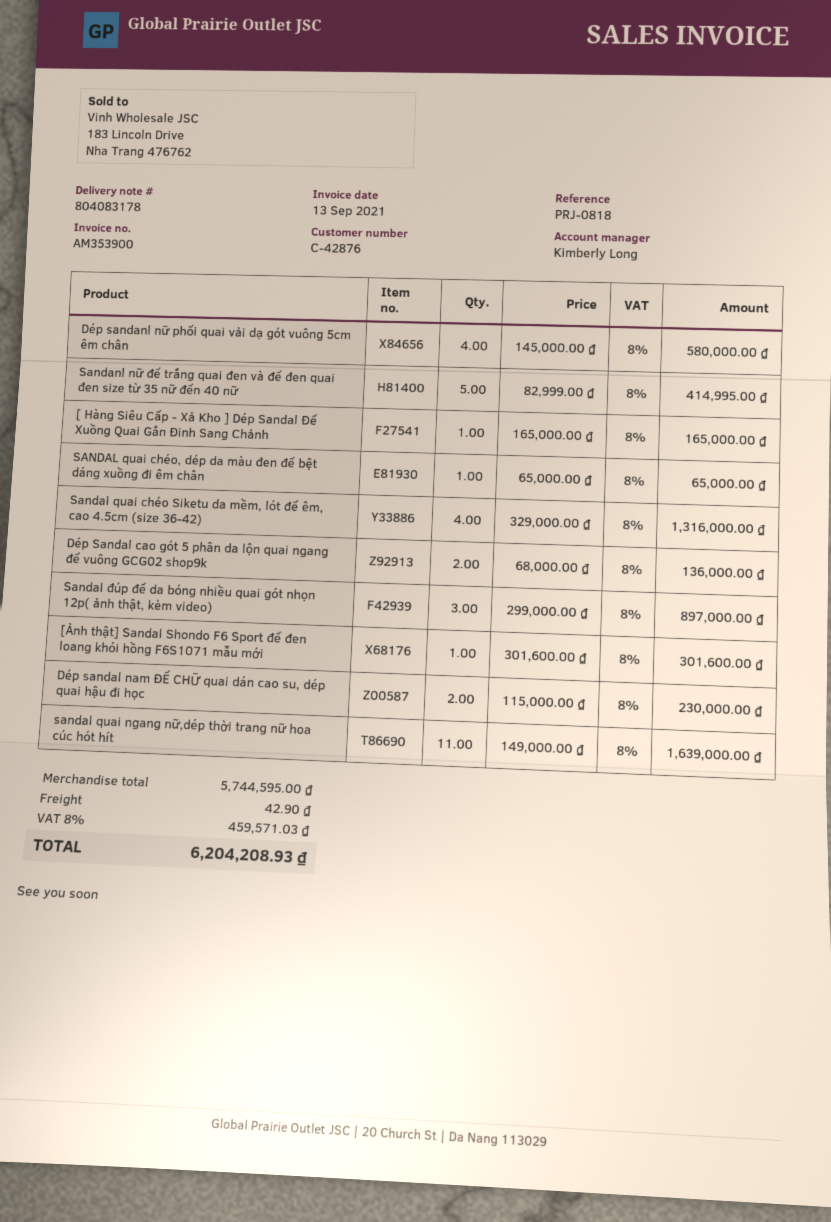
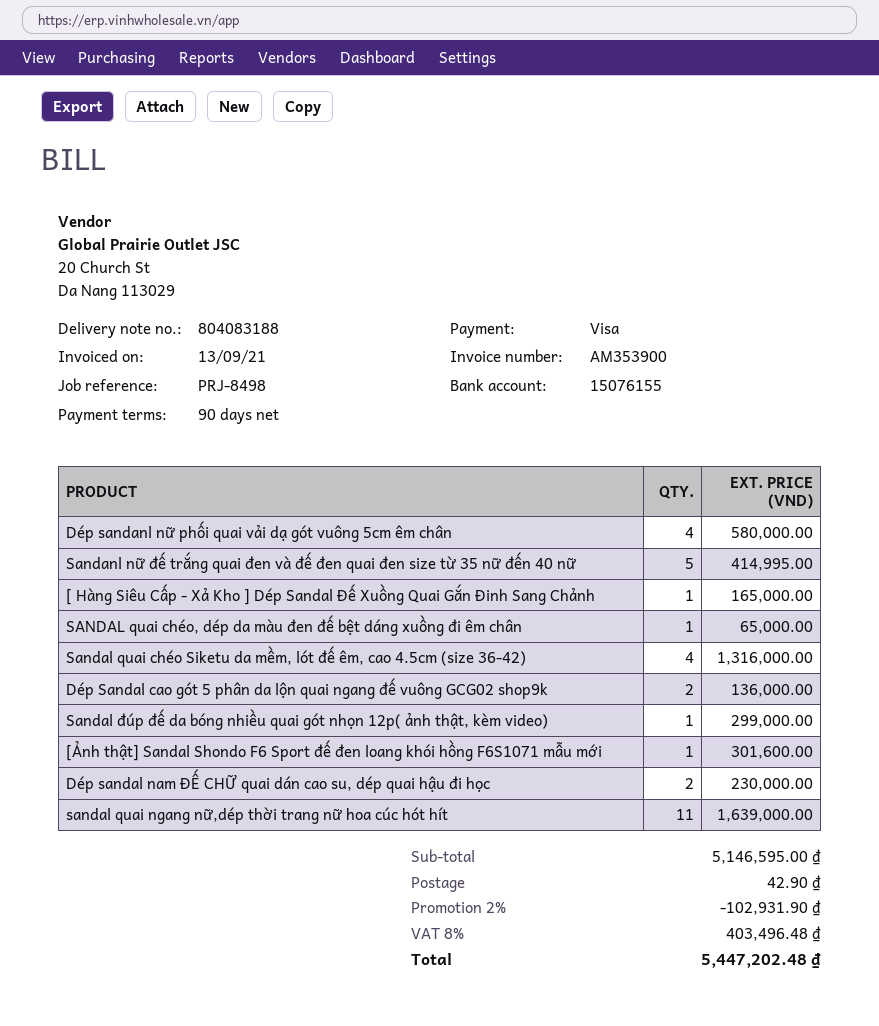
delivery note number: 804083178 -> 804083188
reference: PRJ-0818 -> PRJ-8498
Sandal đúp đế da bóng nhiều quai gót nhọn 12p( ảnh thật, kèm video): 3 for 897000.00 -> 1 for 299000.00
subtotal: 5744595.00 -> 5146595.00
discount: none -> 2% = 102931.90
tax: 8% = 459571.03 -> 8% = 403496.48
total: 6204208.93 -> 5447202.48

